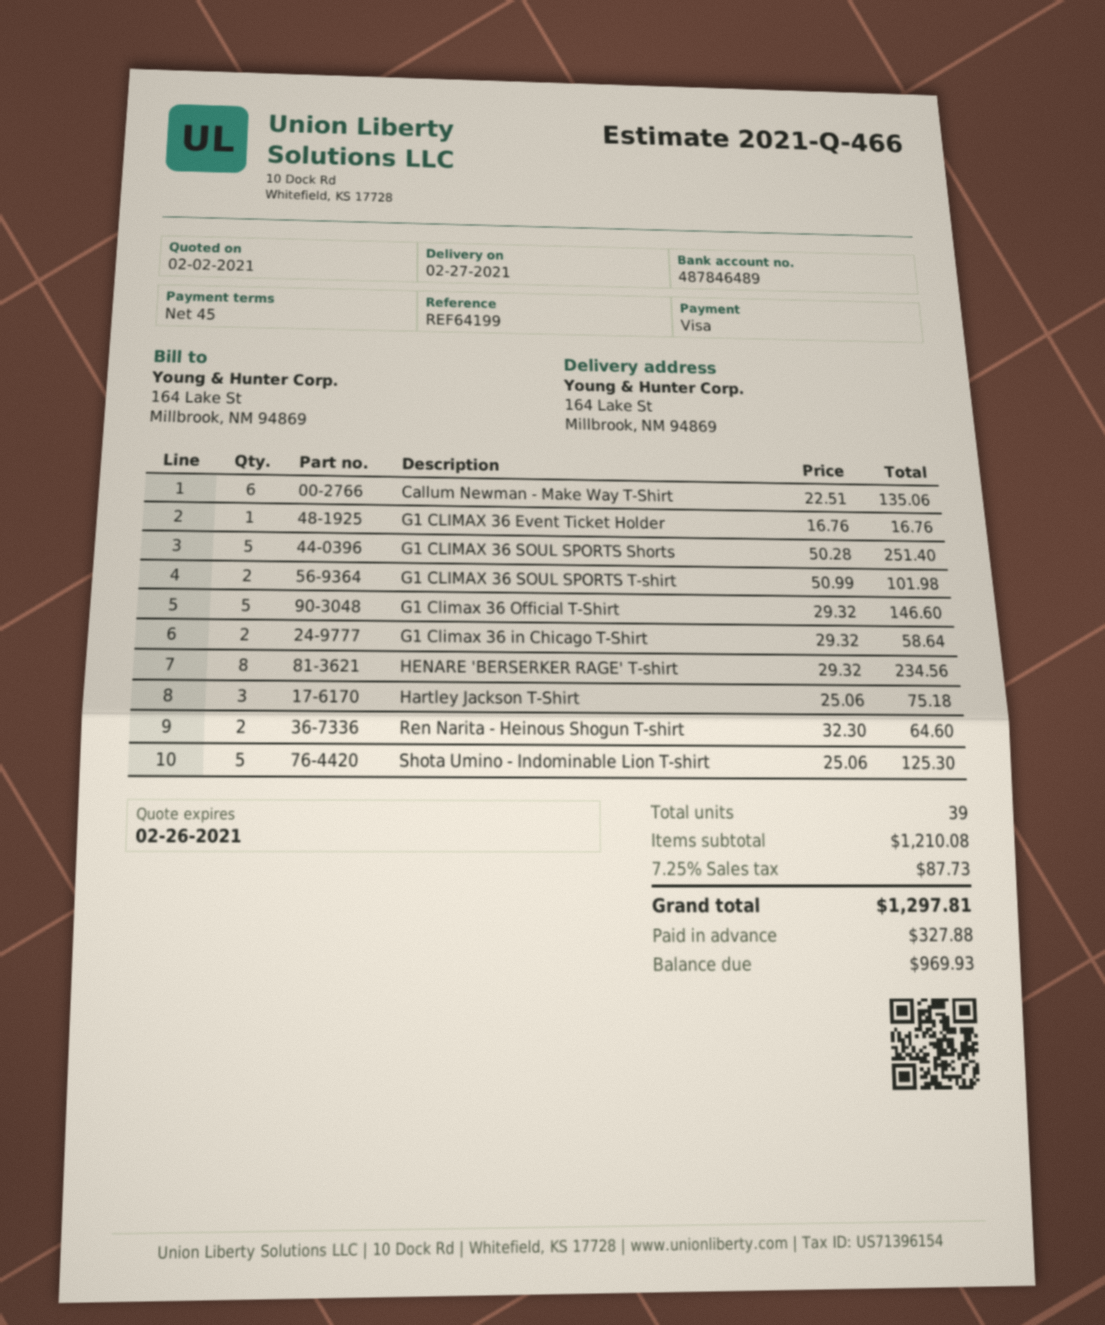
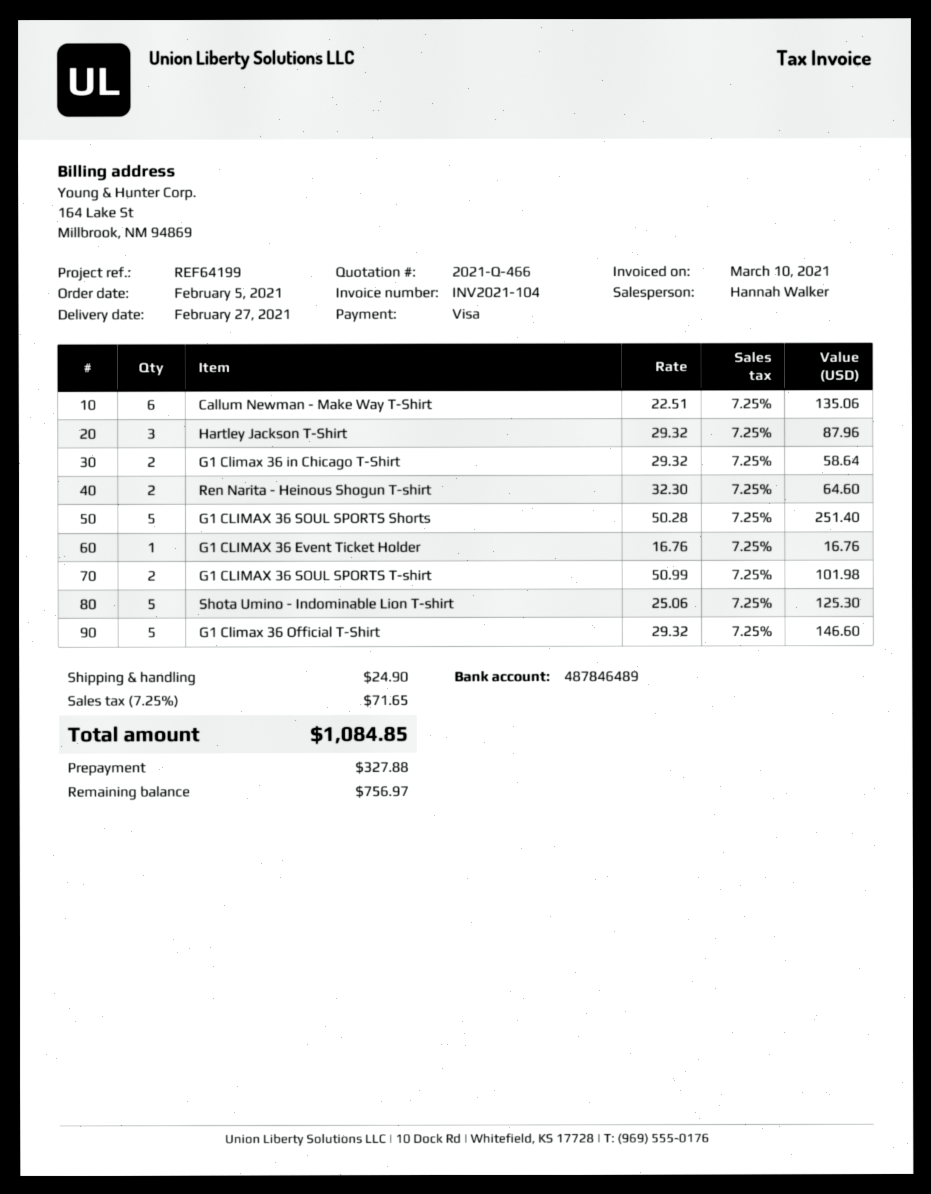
HENARE 'BERSERKER RAGE' T-shirt: 8 x 29.32 = 234.56 -> none
Hartley Jackson T-Shirt: 3 x 25.06 = 75.18 -> 3 x 29.32 = 87.96
shipping: none -> 24.90
tax: 7.25% = 87.73 -> 7.25% = 71.65
total: 1297.81 -> 1084.85
balance: 969.93 -> 756.97

